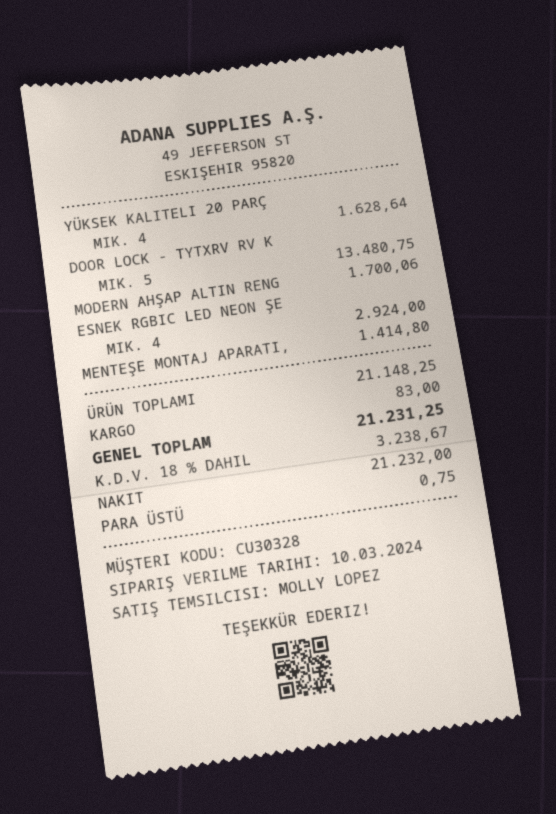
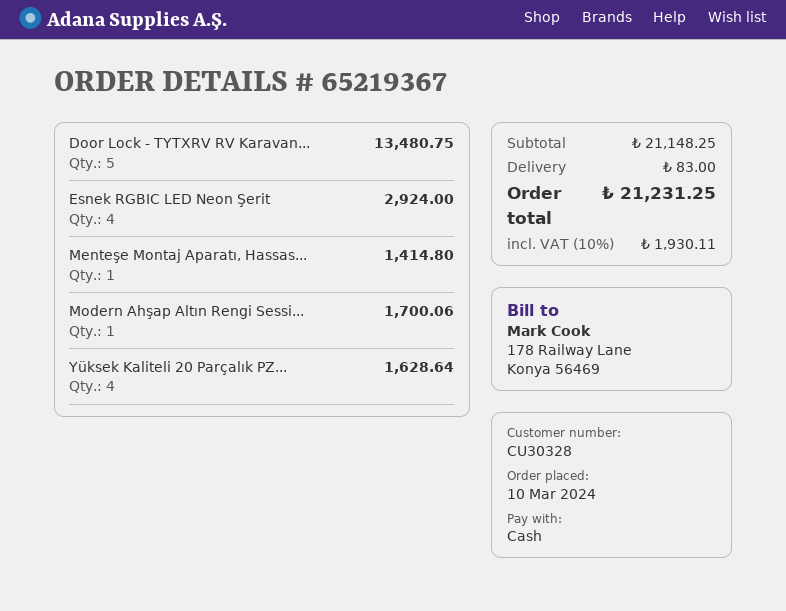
tax: 18% = 3238.67 -> 10% = 1930.11

